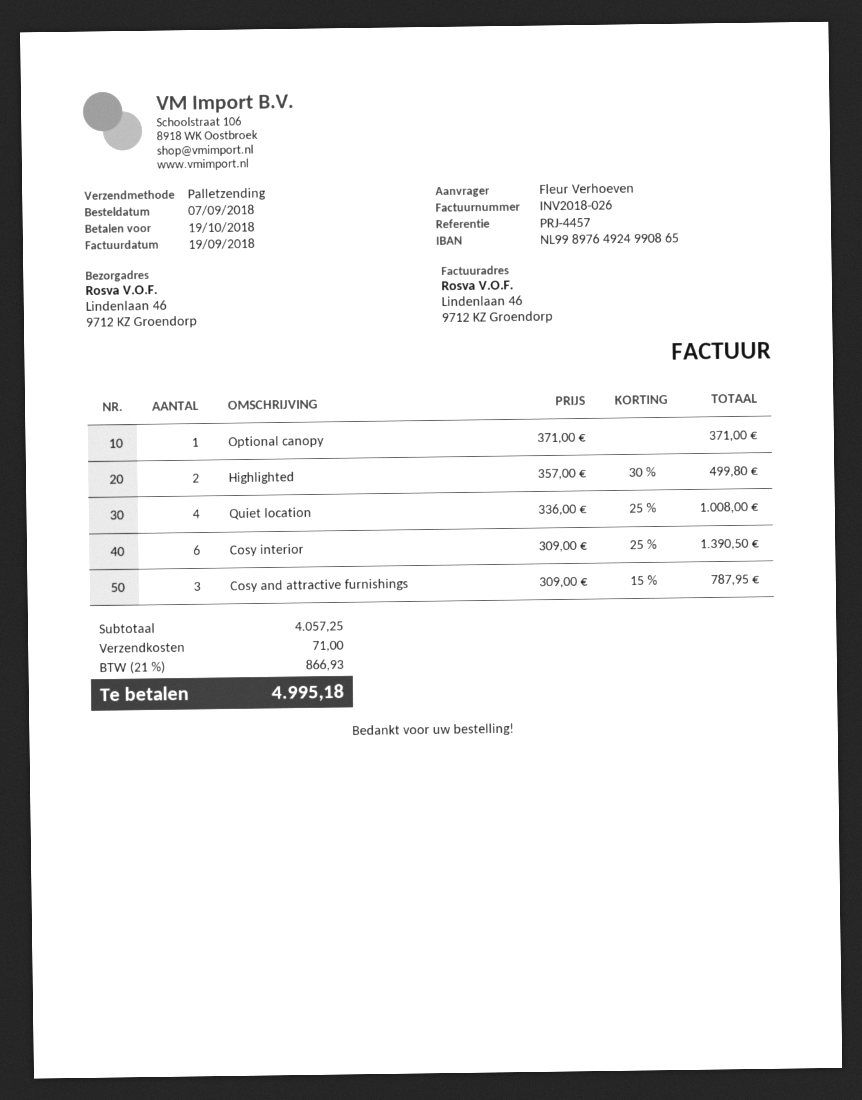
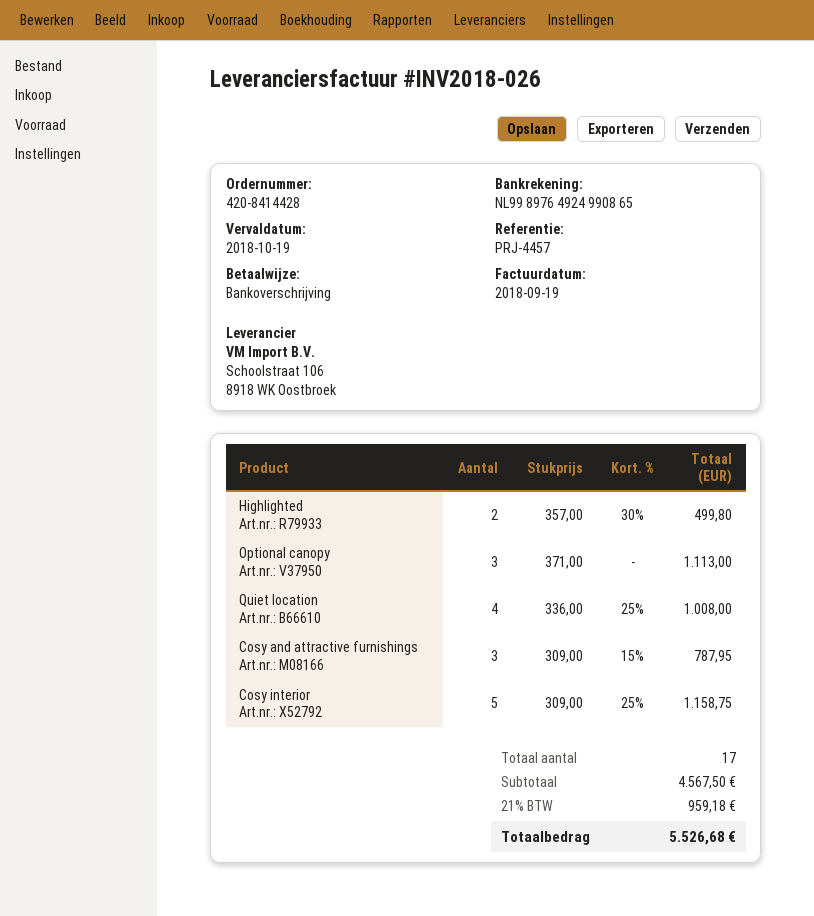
Optional canopy: 1 x 371.00 = 371.00 -> 3 x 371.00 = 1113.00
Cosy interior: 6 x 309.00 - 25% = 1390.50 -> 5 x 309.00 - 25% = 1158.75
subtotal: 4057.25 -> 4567.50
shipping: 71.00 -> none
tax: 21% = 866.93 -> 21% = 959.18
total: 4995.18 -> 5526.68

